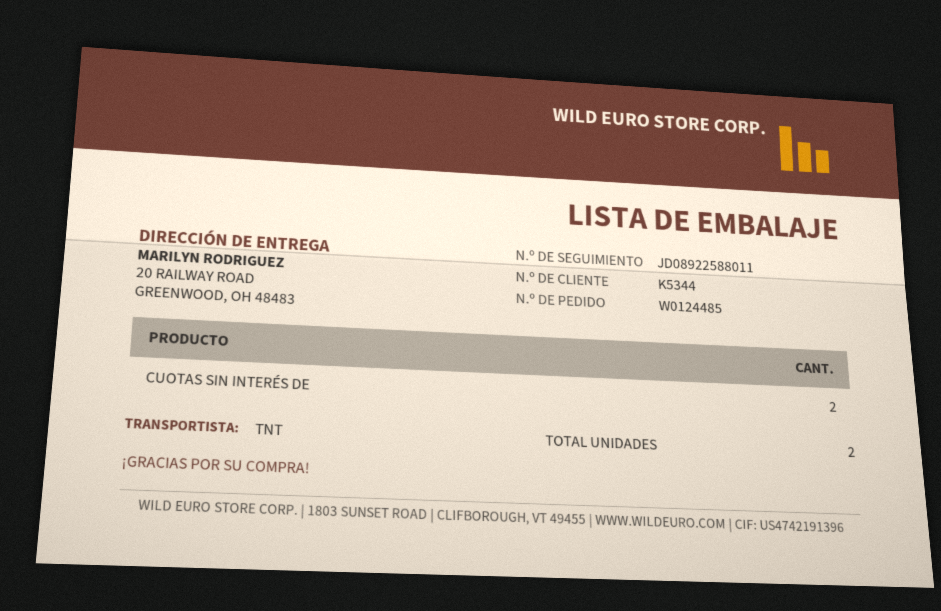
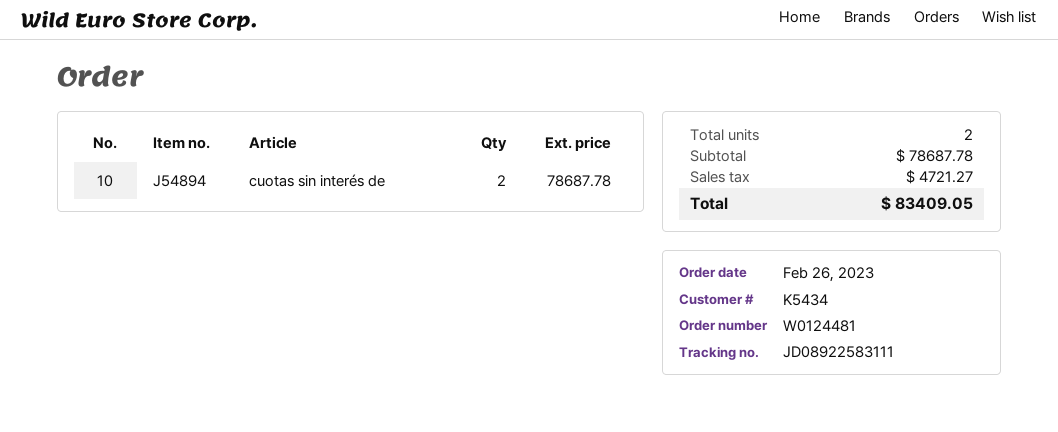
order number: W0124485 -> W0124481
customer number: K5344 -> K5434
tracking number: JD08922588011 -> JD08922583111

